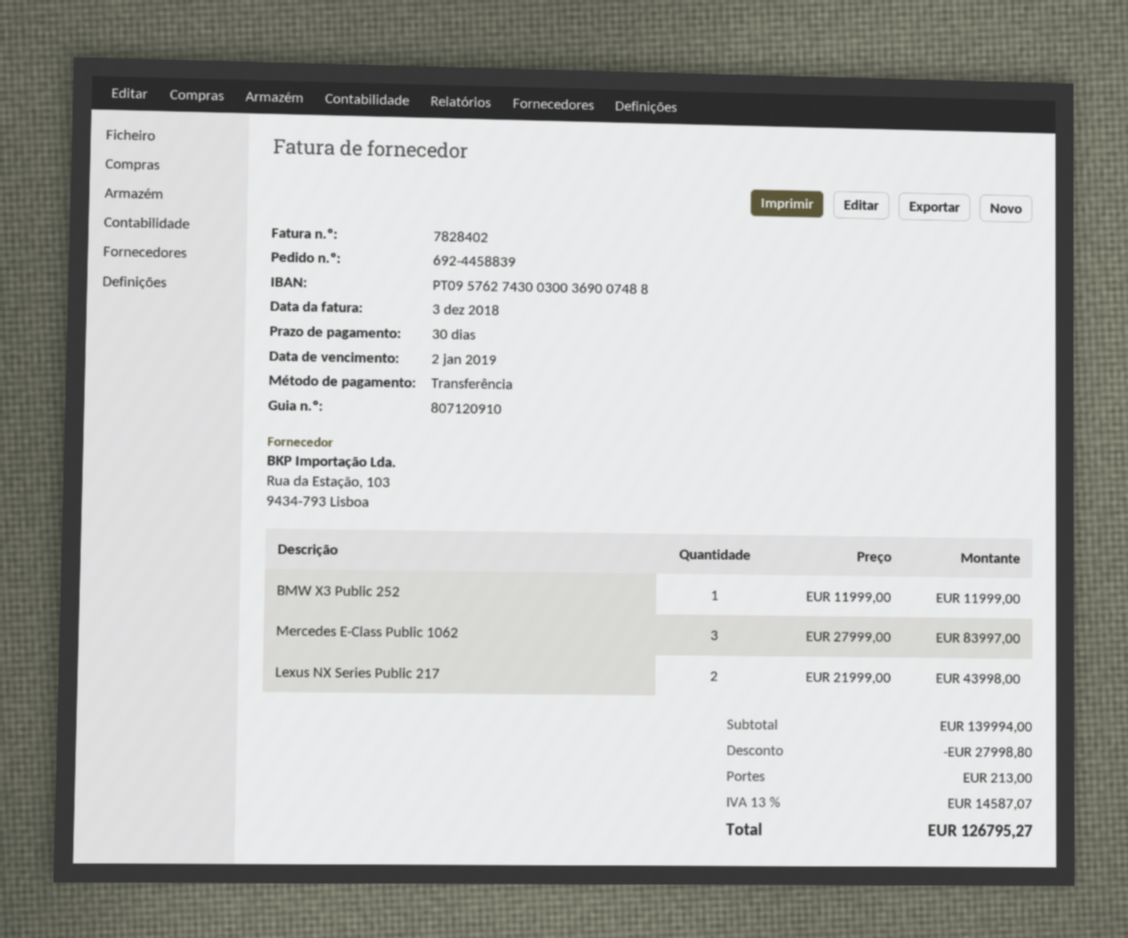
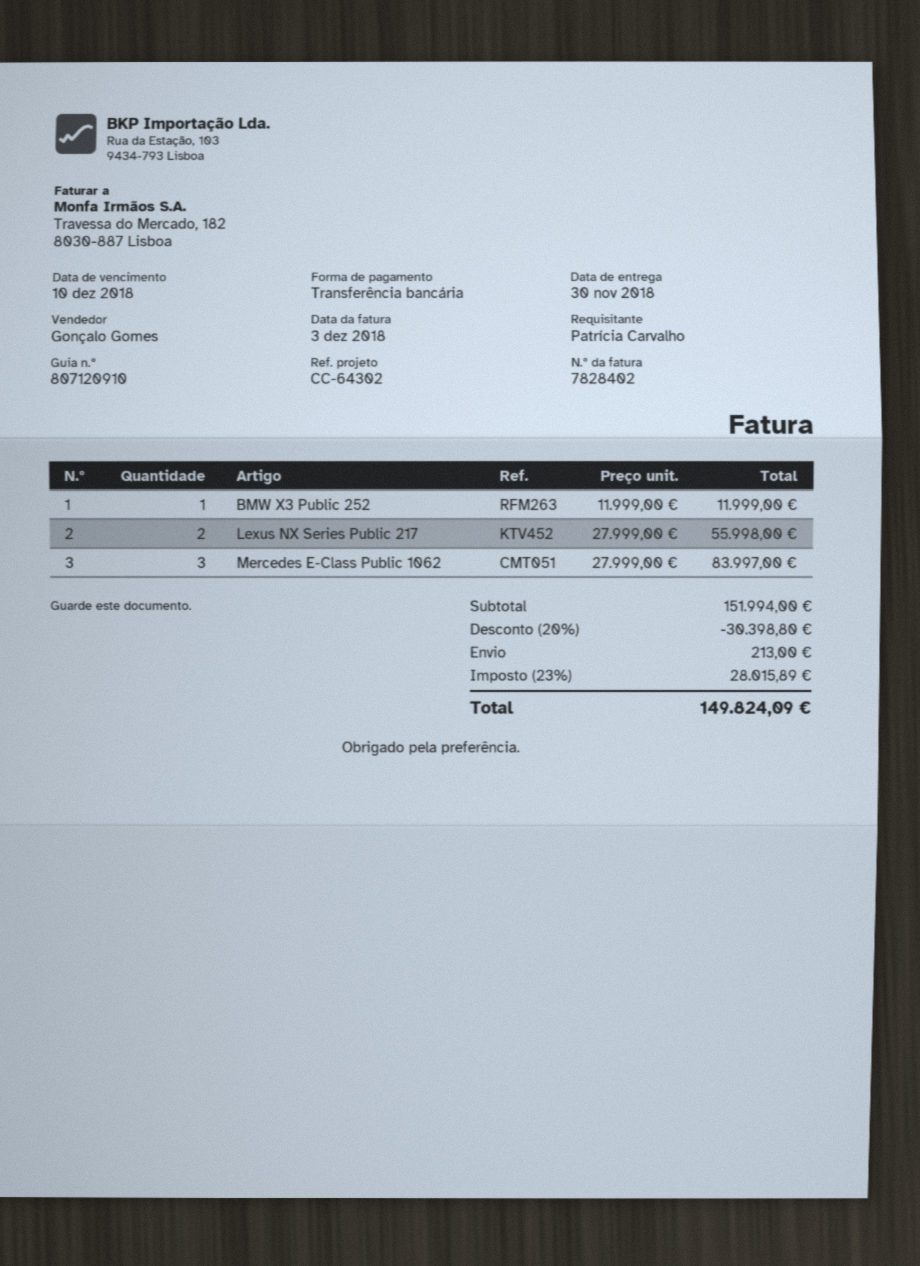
due date: 2019-01-02 -> 2018-12-10
Lexus NX Series Public 217: 2 x 21999.00 = 43998.00 -> 2 x 27999.00 = 55998.00
subtotal: 139994.00 -> 151994.00
discount: 27998.80 -> 30398.80
tax: 13% = 14587.07 -> 23% = 28015.89
total: 126795.27 -> 149824.09

